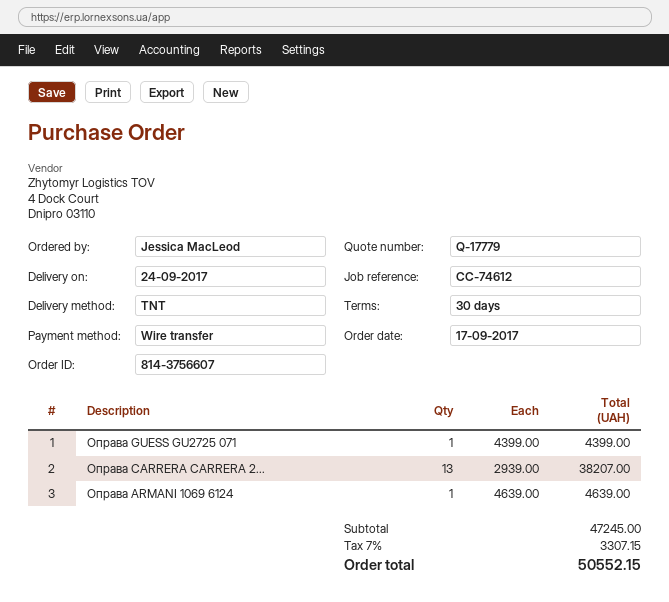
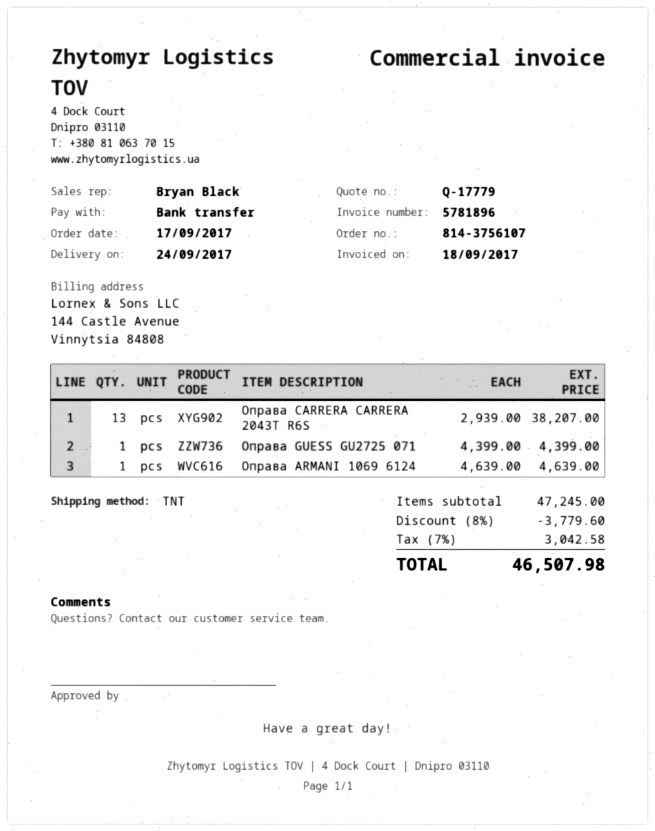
order number: 814-3756607 -> 814-3756107
discount: none -> 8% = 3779.60
tax: 7% = 3307.15 -> 7% = 3042.58
total: 50552.15 -> 46507.98

